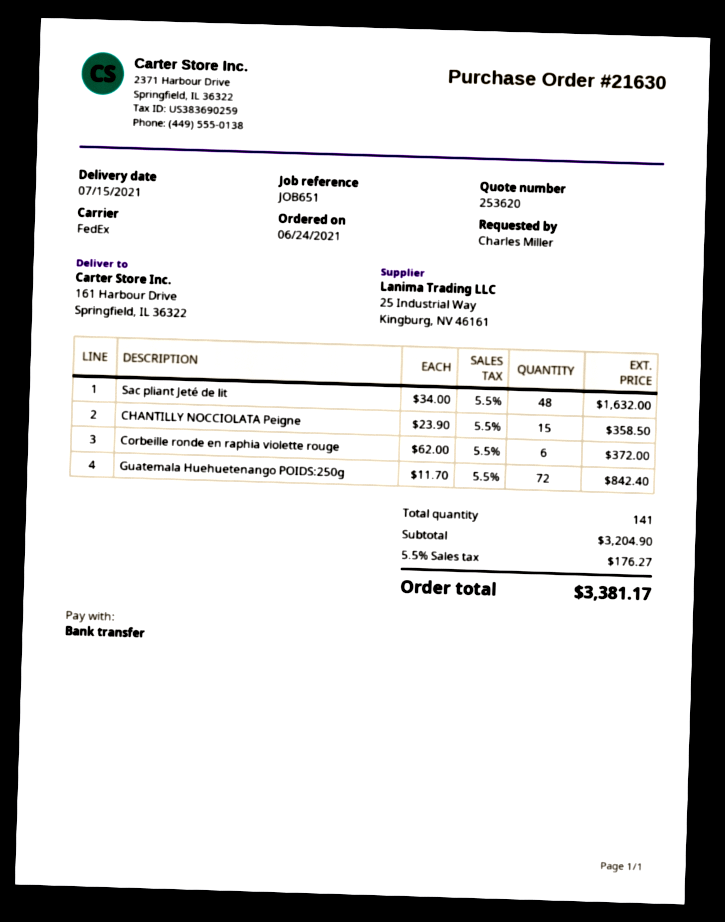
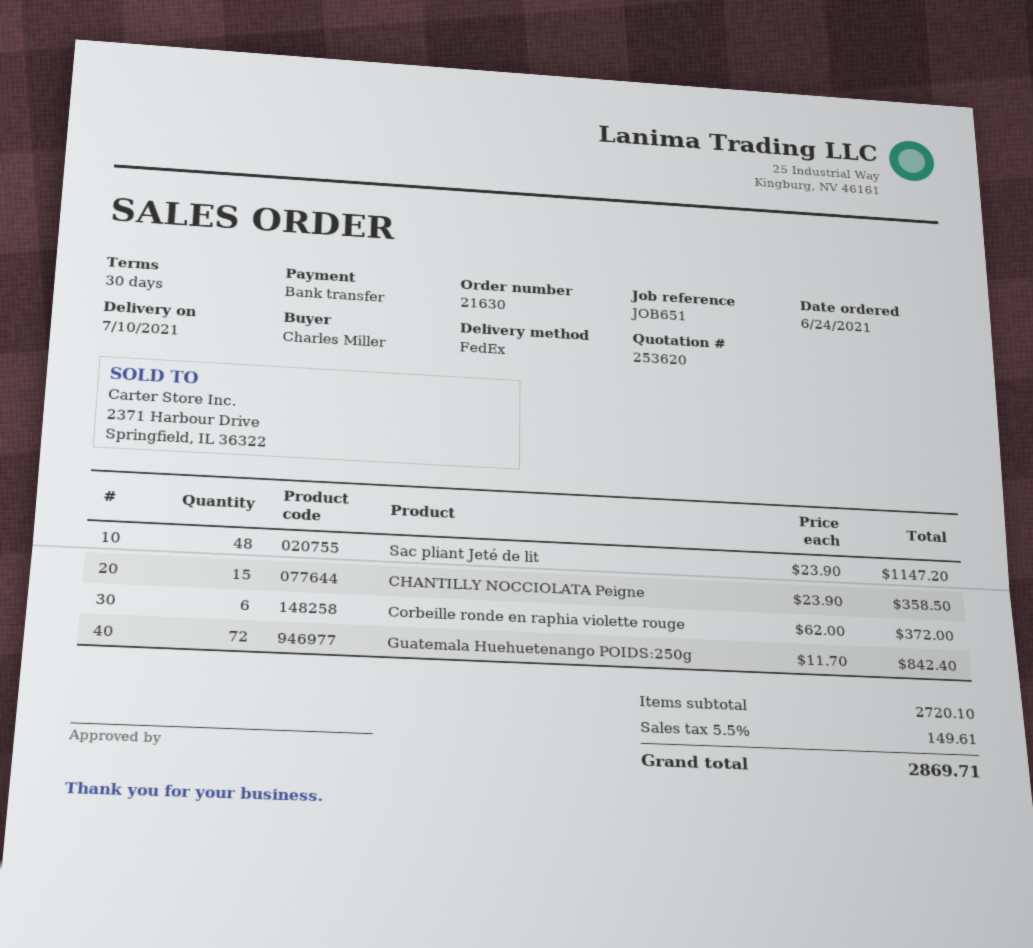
delivery date: 2021-07-15 -> 2021-07-10
Sac pliant Jeté de lit: 48 x 34.00 = 1632.00 -> 48 x 23.90 = 1147.20
subtotal: 3204.90 -> 2720.10
tax: 5.5% = 176.27 -> 5.5% = 149.61
total: 3381.17 -> 2869.71

